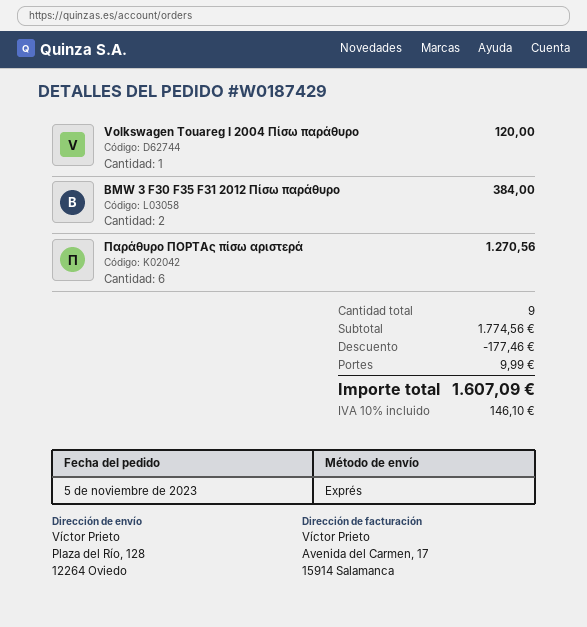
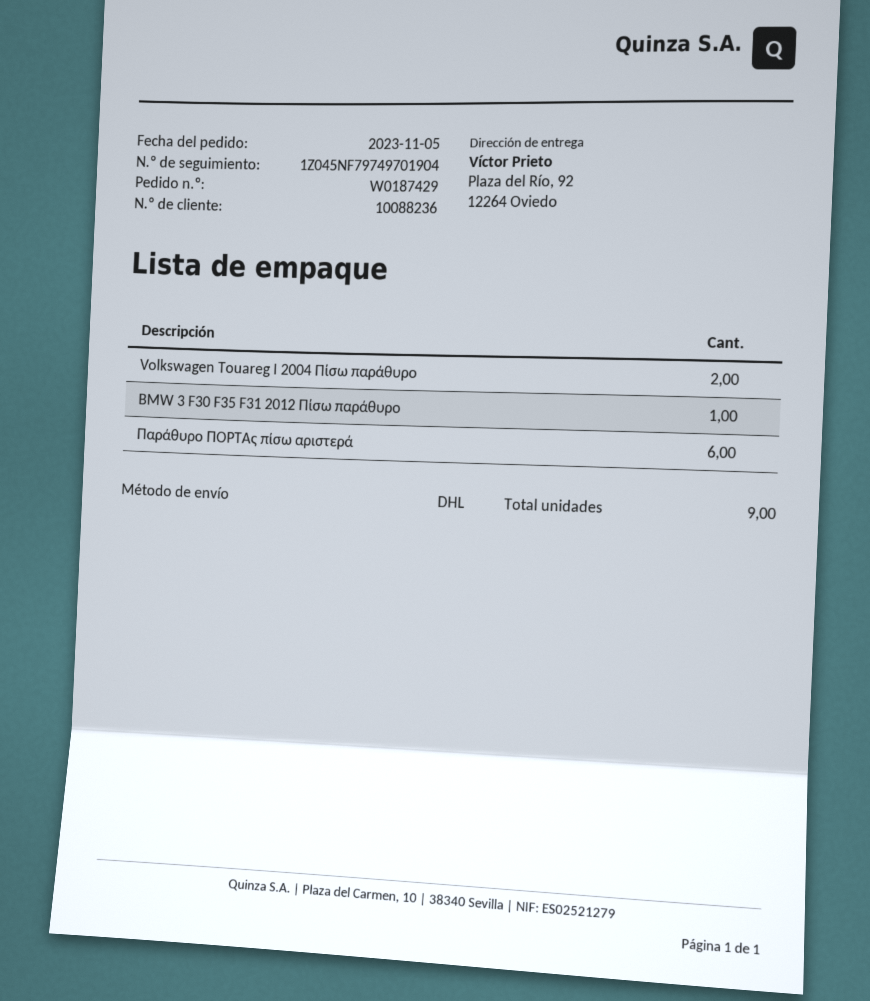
shipping method: express -> DHL
ship to: Plaza del Río, 128, 12264 Oviedo -> Plaza del Río, 92, 12264 Oviedo
Volkswagen Touareg I 2004 Πίσω παράθυρο: 1 -> 2
BMW 3 F30 F35 F31 2012 Πίσω παράθυρο: 2 -> 1

